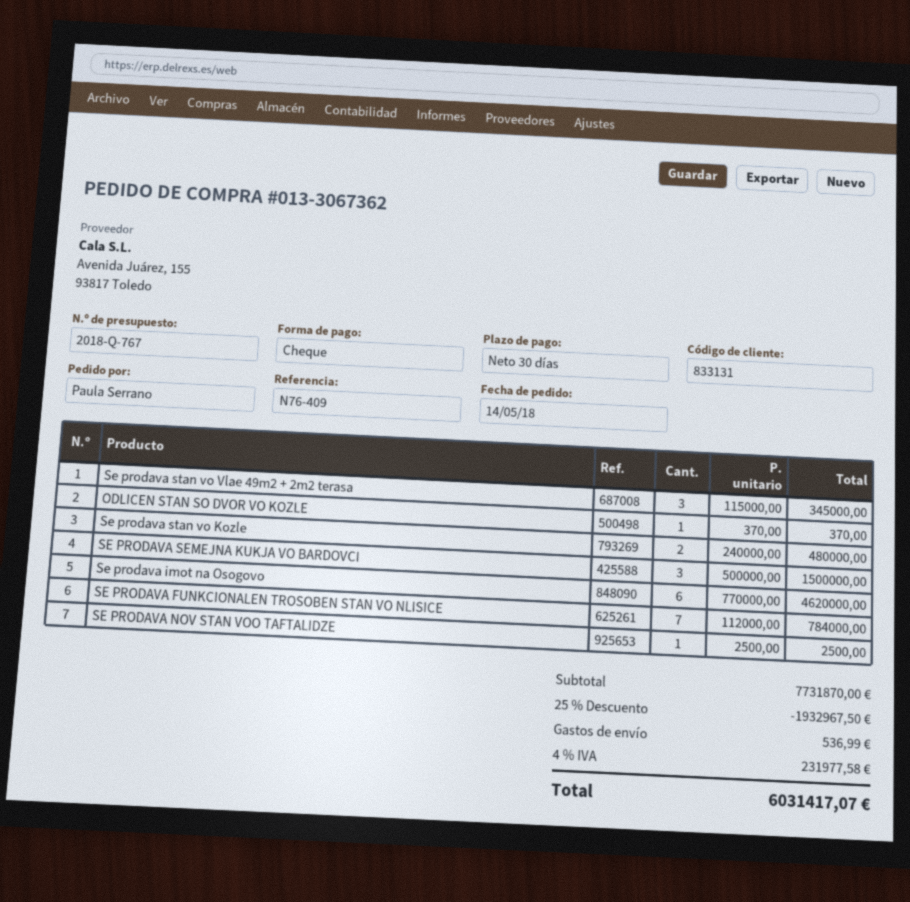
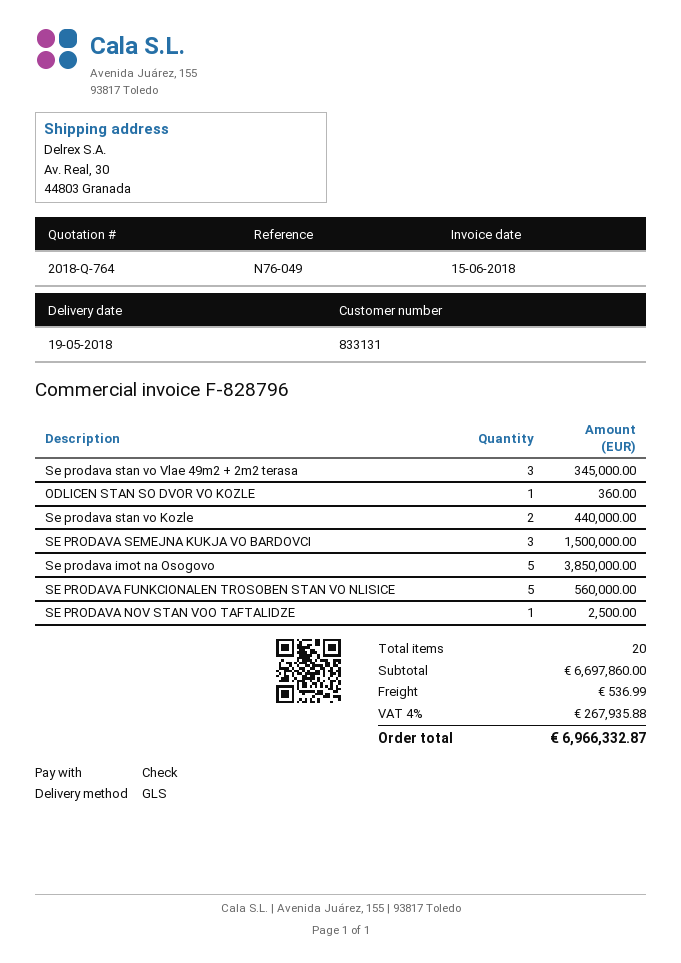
quote number: 2018-Q-767 -> 2018-Q-764
reference: N76-409 -> N76-049
ODLICEN STAN SO DVOR VO KOZLE: 1 for 370.00 -> 1 for 360.00
Se prodava stan vo Kozle: 2 for 480000.00 -> 2 for 440000.00
Se prodava imot na Osogovo: 6 for 4620000.00 -> 5 for 3850000.00
SE PRODAVA FUNKCIONALEN TROSOBEN STAN VO NLISICE: 7 for 784000.00 -> 5 for 560000.00
subtotal: 7731870.00 -> 6697860.00
discount: 25% = 1932967.50 -> none
tax: 4% = 231977.58 -> 4% = 267935.88
total: 6031417.07 -> 6966332.87

